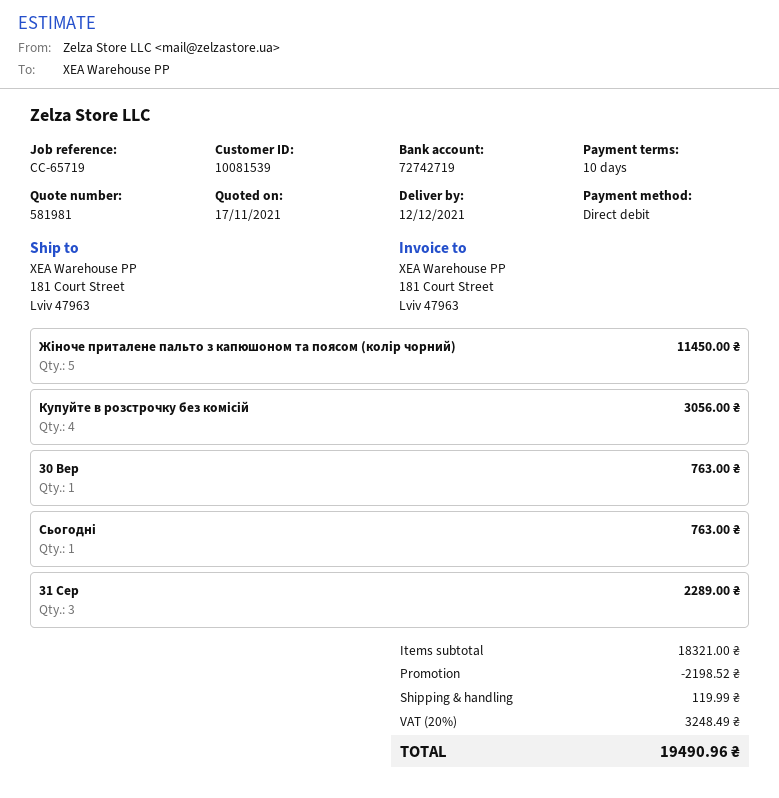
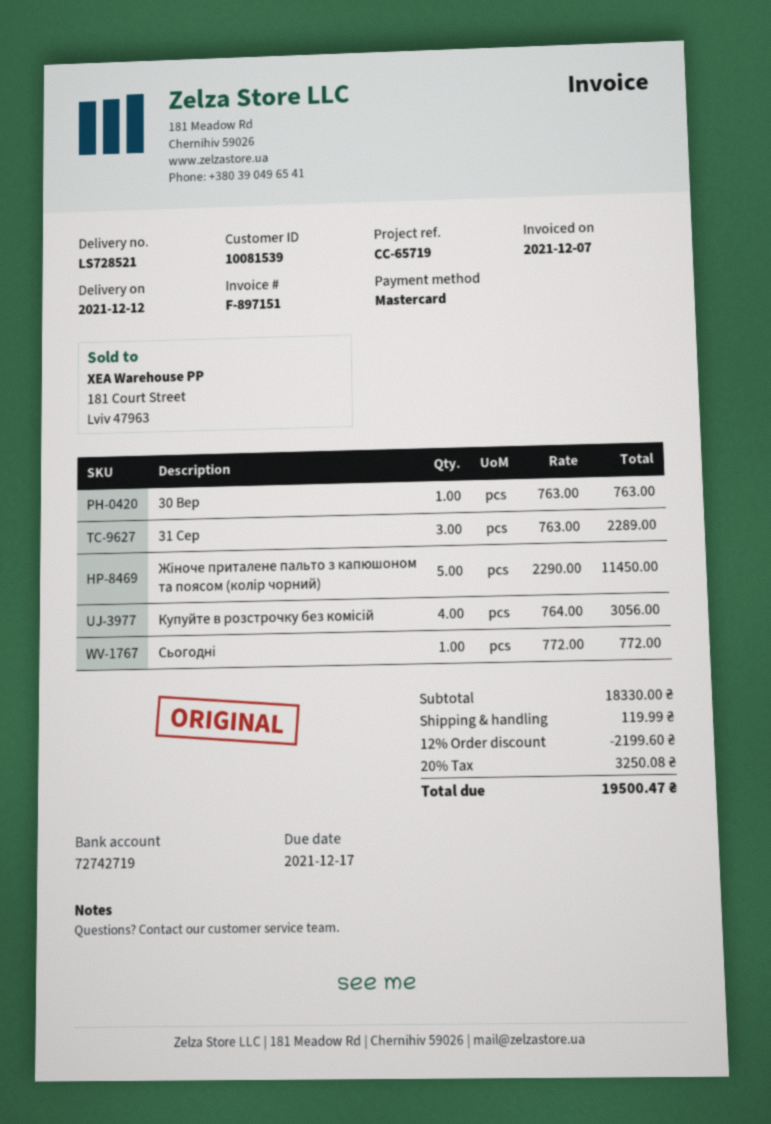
payment method: direct debit -> Mastercard
Сьогодні: 1 for 763.00 -> 1 for 772.00
subtotal: 18321.00 -> 18330.00
discount: 2198.52 -> 2199.60
tax: 20% = 3248.49 -> 20% = 3250.08
total: 19490.96 -> 19500.47

